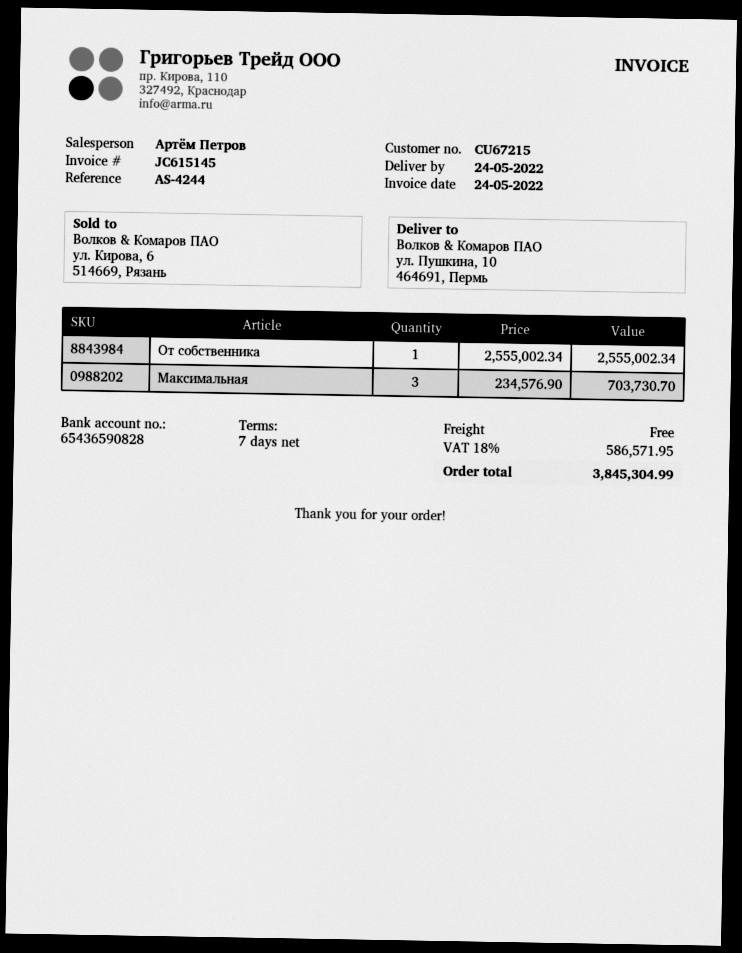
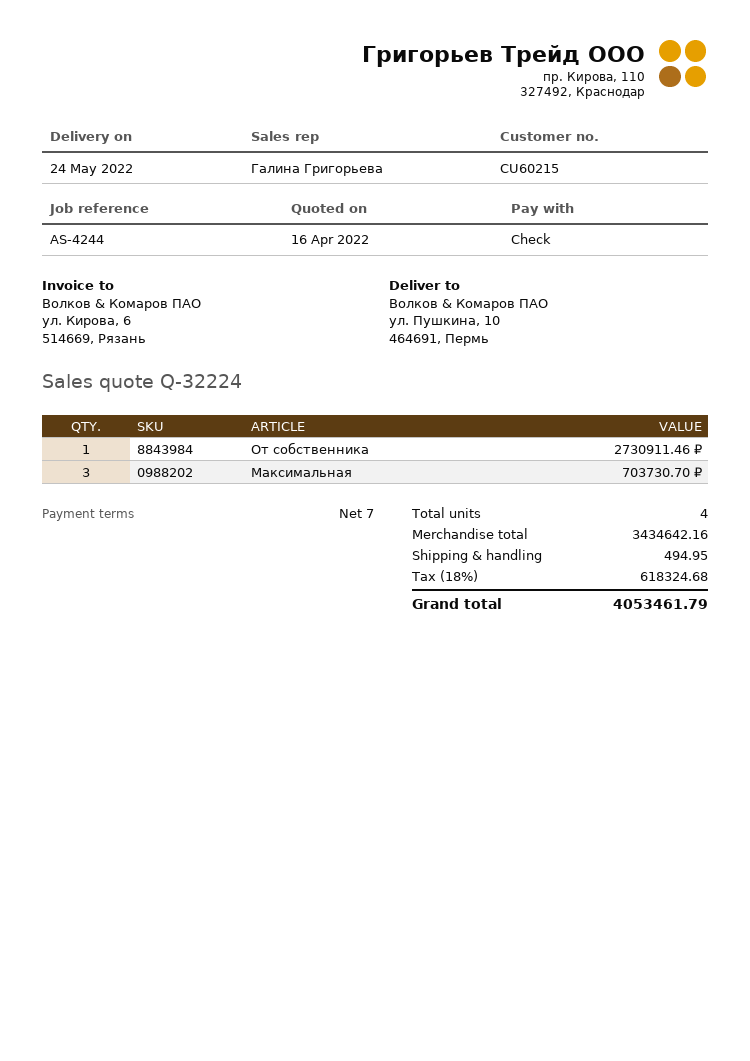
customer number: CU67215 -> CU60215
sales rep: Артём Петров -> Галина Григорьева
От собственника: 1 for 2555002.34 -> 1 for 2730911.46
shipping: 0.00 -> 494.95
tax: 18% = 586571.95 -> 18% = 618324.68
total: 3845304.99 -> 4053461.79

